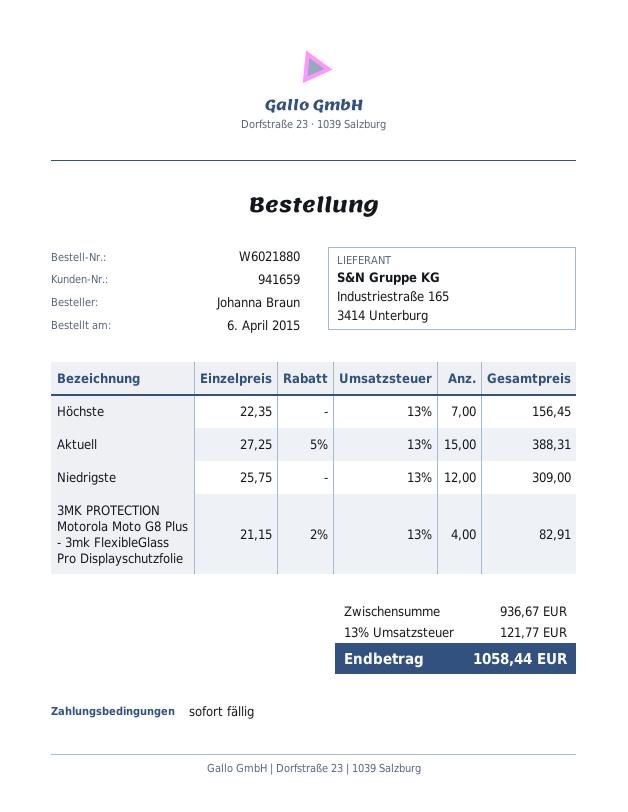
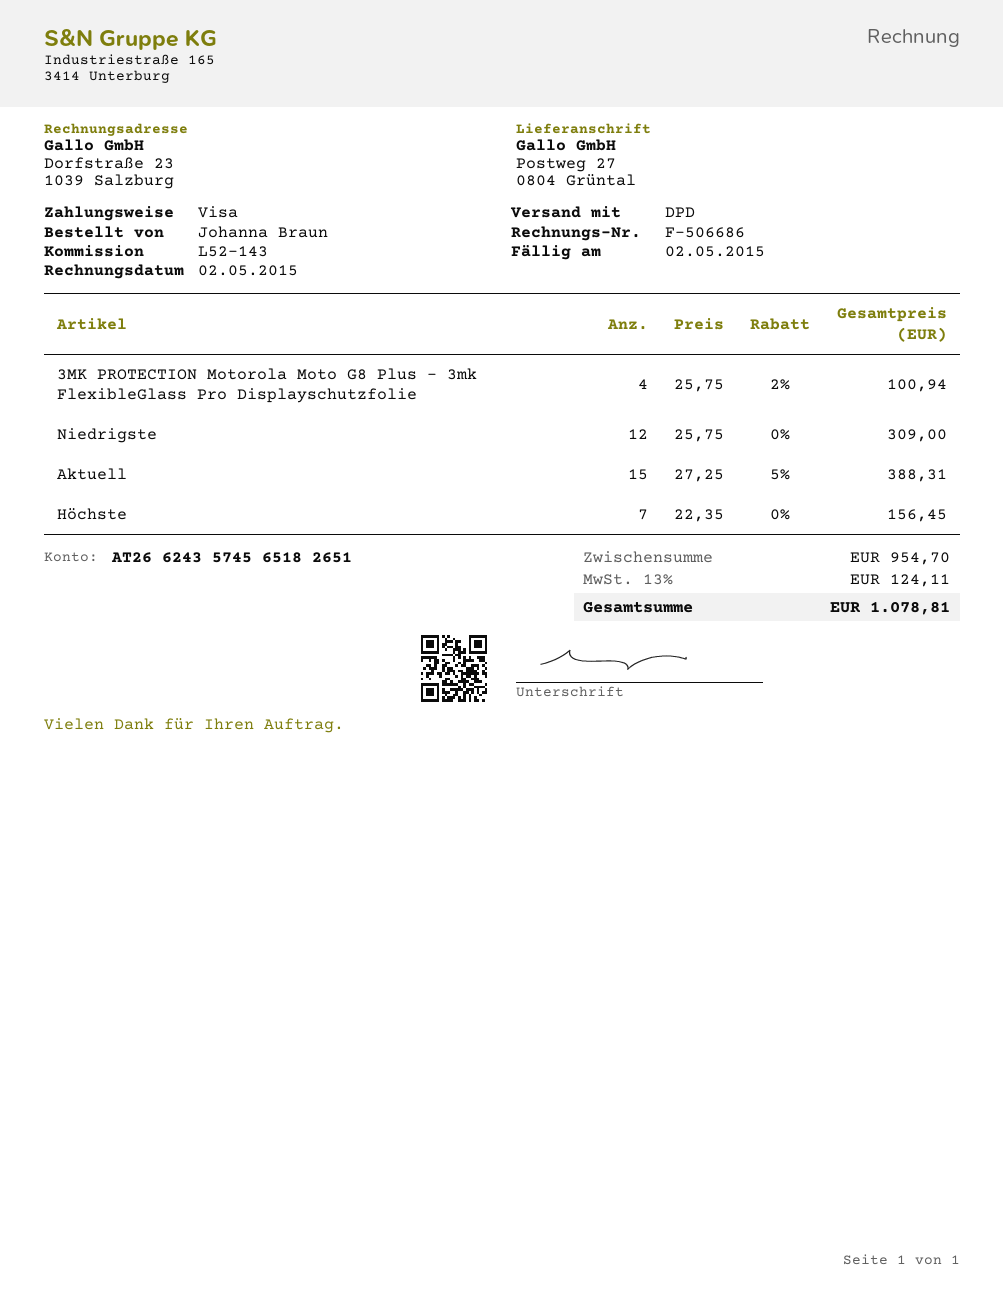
3MK PROTECTION Motorola Moto G8 Plus - 3mk FlexibleGlass Pro Displayschutzfolie: 4 x 21.15 - 2% = 82.91 -> 4 x 25.75 - 2% = 100.94
subtotal: 936.67 -> 954.70
tax: 13% = 121.77 -> 13% = 124.11
total: 1058.44 -> 1078.81

